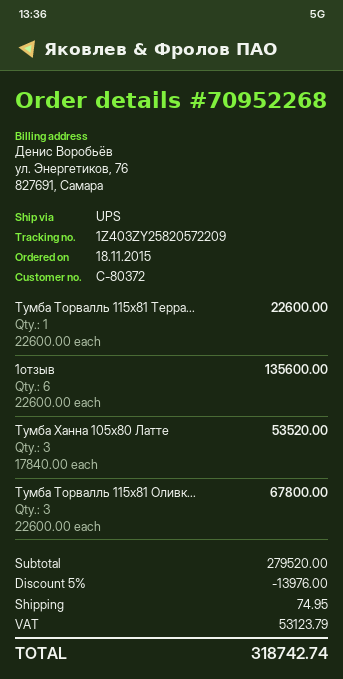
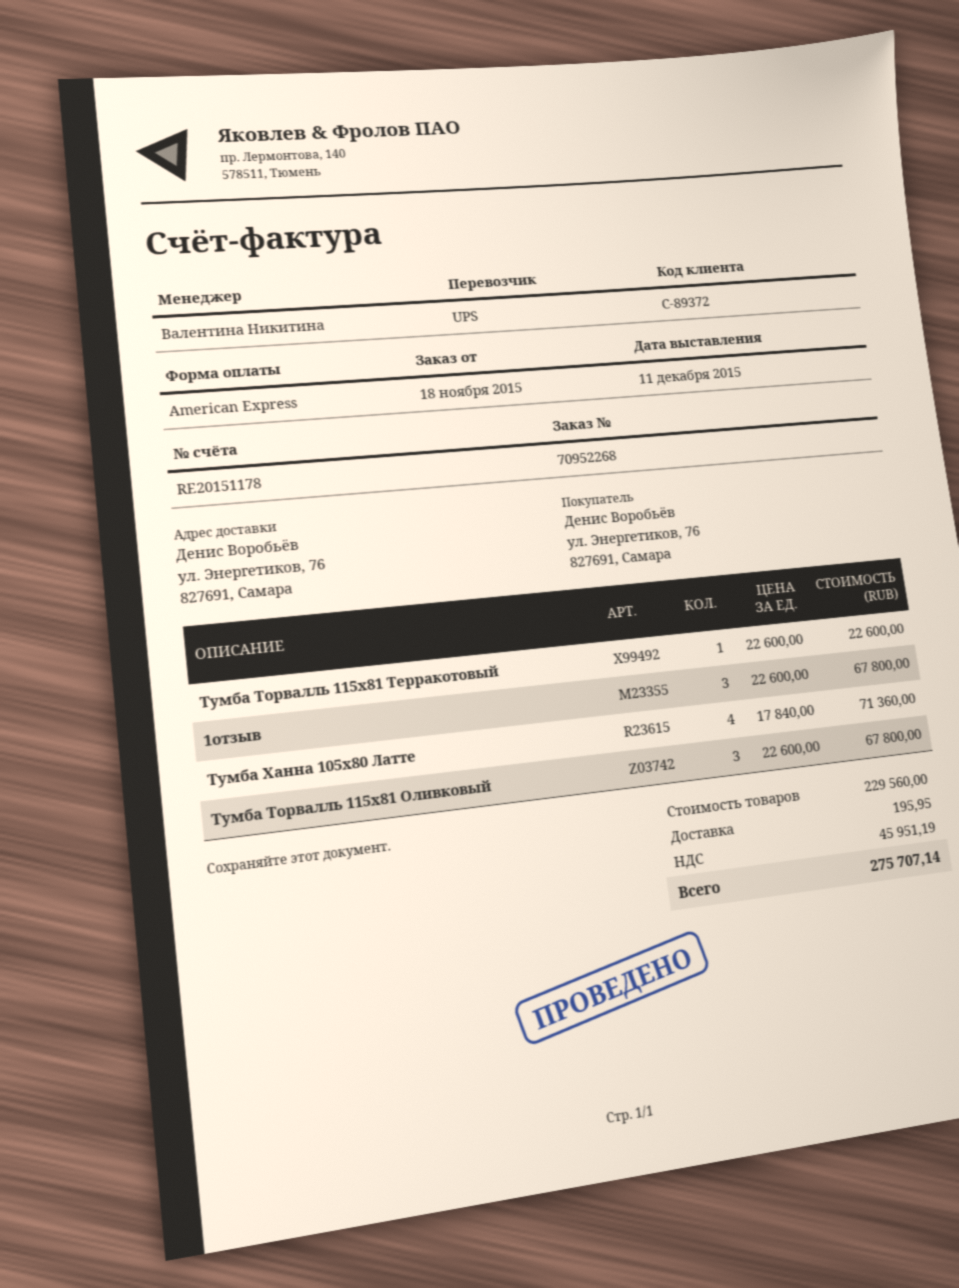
customer number: C-80372 -> C-89372
1отзыв: 6 x 22600.00 = 135600.00 -> 3 x 22600.00 = 67800.00
Тумба Ханна 105x80 Латте: 3 x 17840.00 = 53520.00 -> 4 x 17840.00 = 71360.00
subtotal: 279520.00 -> 229560.00
discount: 5% = 13976.00 -> none
shipping: 74.95 -> 195.95
tax: 53123.79 -> 45951.19
total: 318742.74 -> 275707.14

